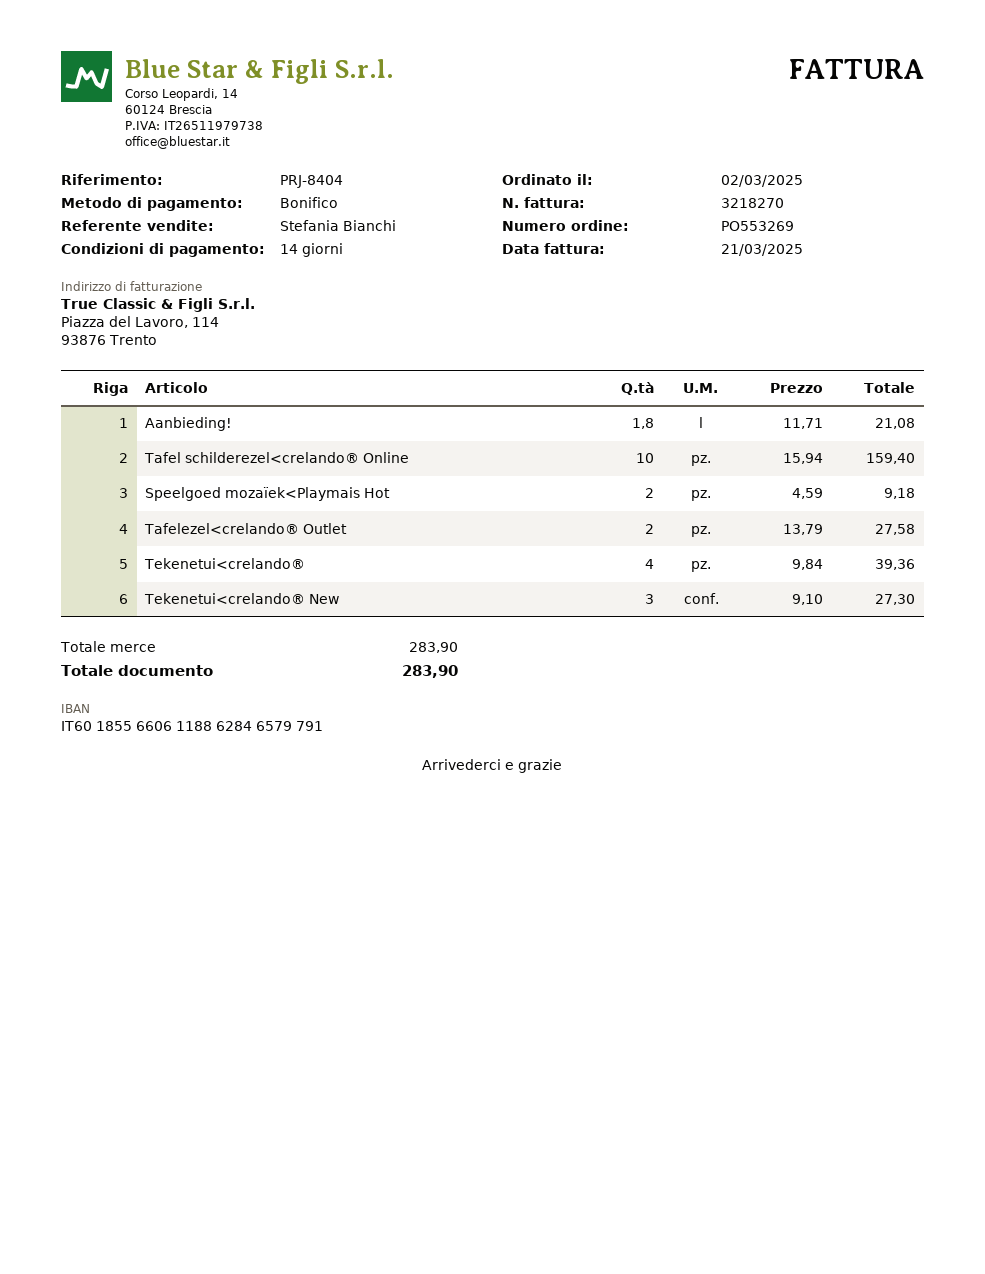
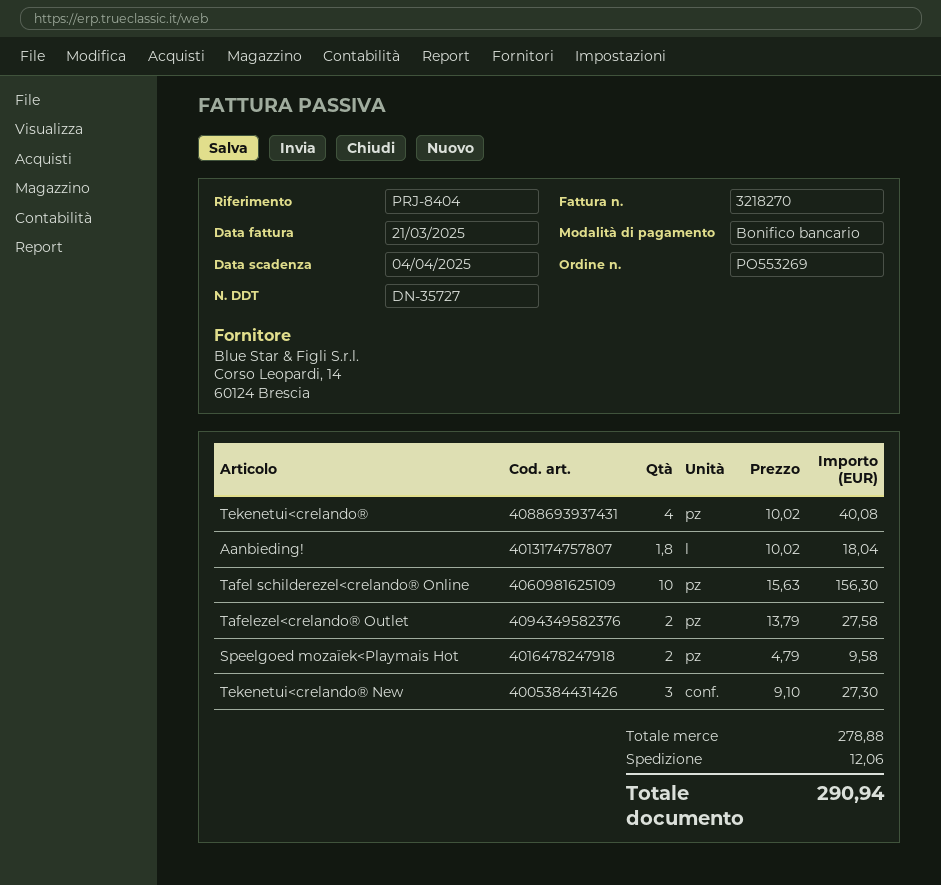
Aanbieding!: 1.8 x 11.71 = 21.08 -> 1.8 x 10.02 = 18.04
Tafel schilderezel<crelando® Online: 10 x 15.94 = 159.40 -> 10 x 15.63 = 156.30
Speelgoed mozaïek<Playmais Hot: 2 x 4.59 = 9.18 -> 2 x 4.79 = 9.58
Tekenetui<crelando®: 4 x 9.84 = 39.36 -> 4 x 10.02 = 40.08
subtotal: 283.90 -> 278.88
shipping: none -> 12.06
total: 283.90 -> 290.94

